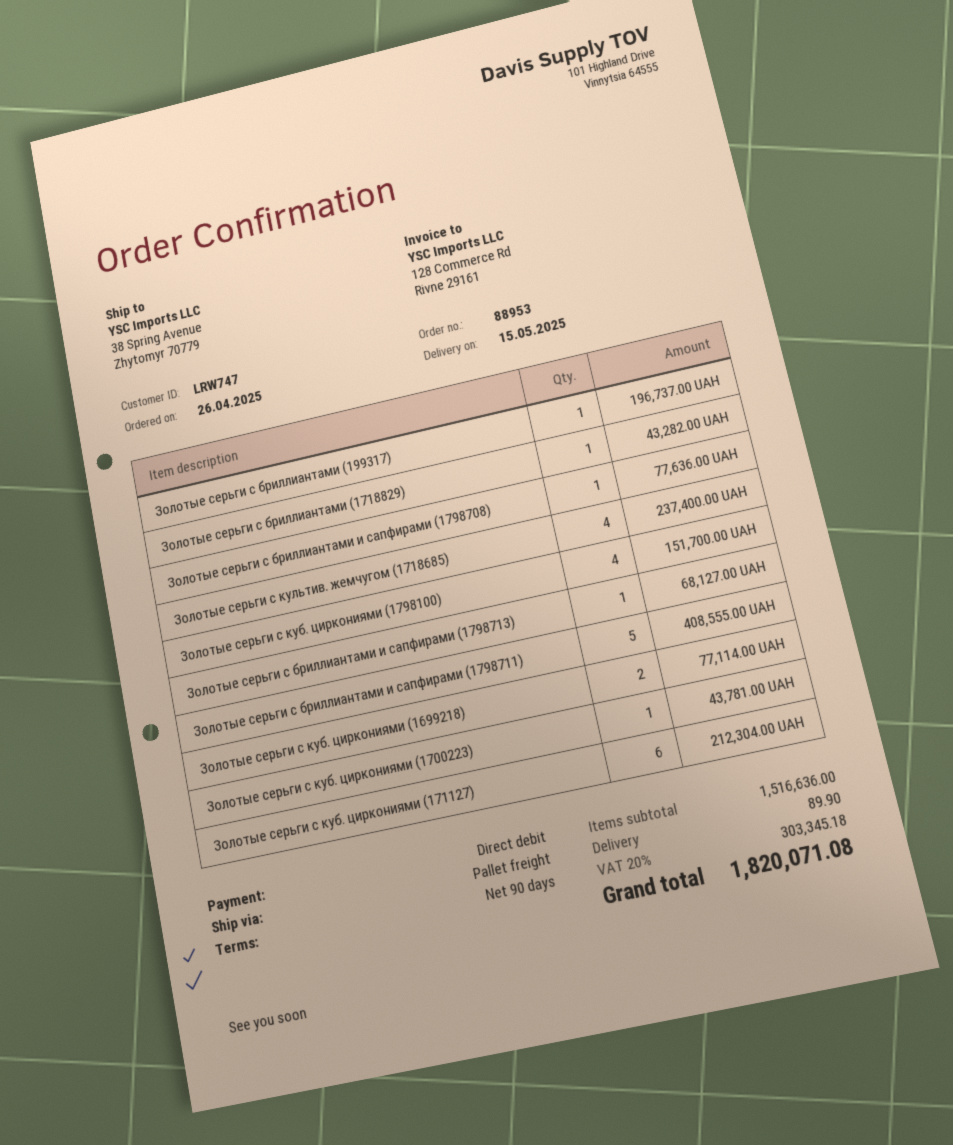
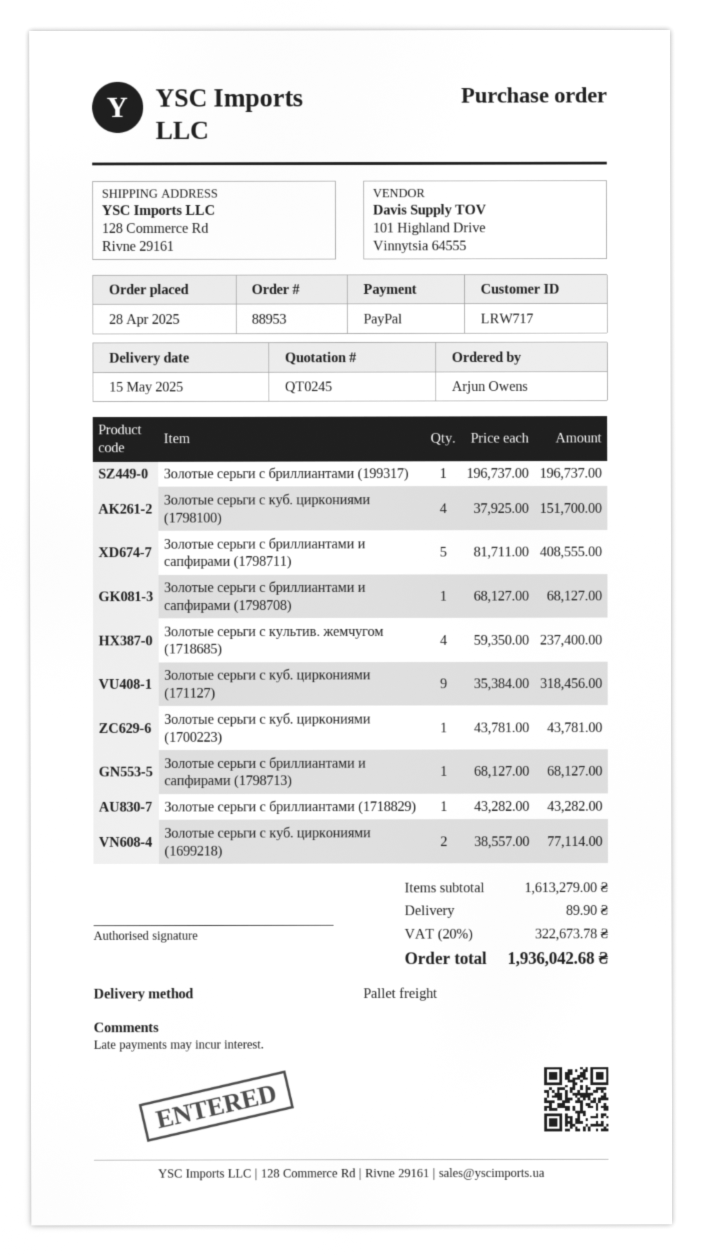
order date: 2025-04-26 -> 2025-04-28
customer number: LRW747 -> LRW717
payment method: direct debit -> PayPal
ship to: 38 Spring Avenue, Zhytomyr 70779 -> 128 Commerce Rd, Rivne 29161
Золотые серьги с бриллиантами и сапфирами (1798708): 1 for 77636.00 -> 1 for 68127.00
Золотые серьги с куб. циркониями (171127): 6 for 212304.00 -> 9 for 318456.00
subtotal: 1516636.00 -> 1613279.00
tax: 20% = 303345.18 -> 20% = 322673.78
total: 1820071.08 -> 1936042.68

